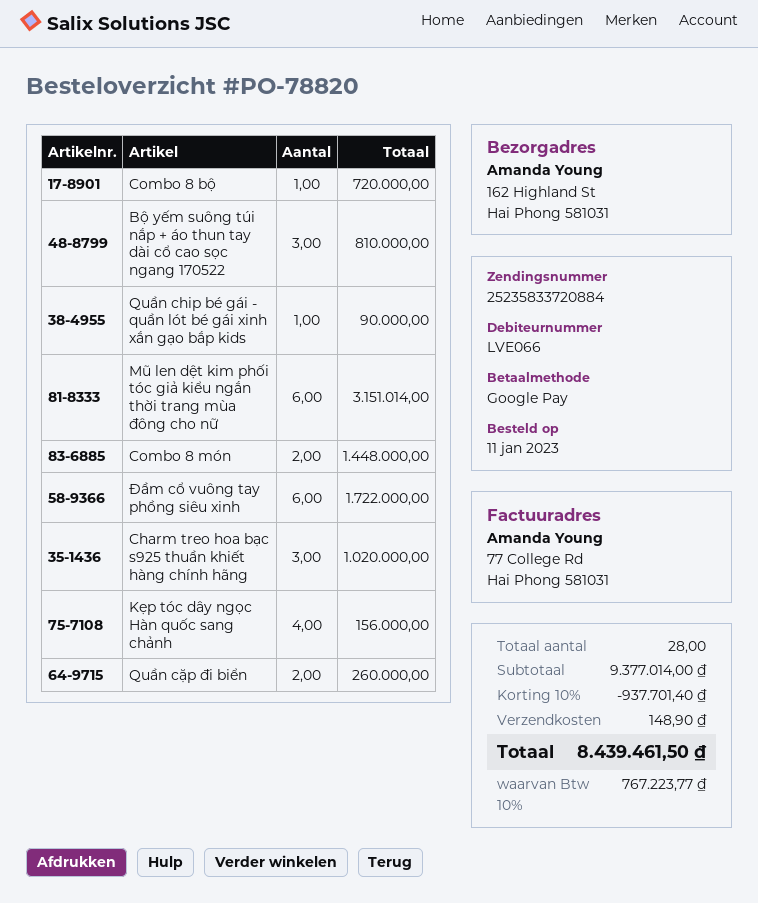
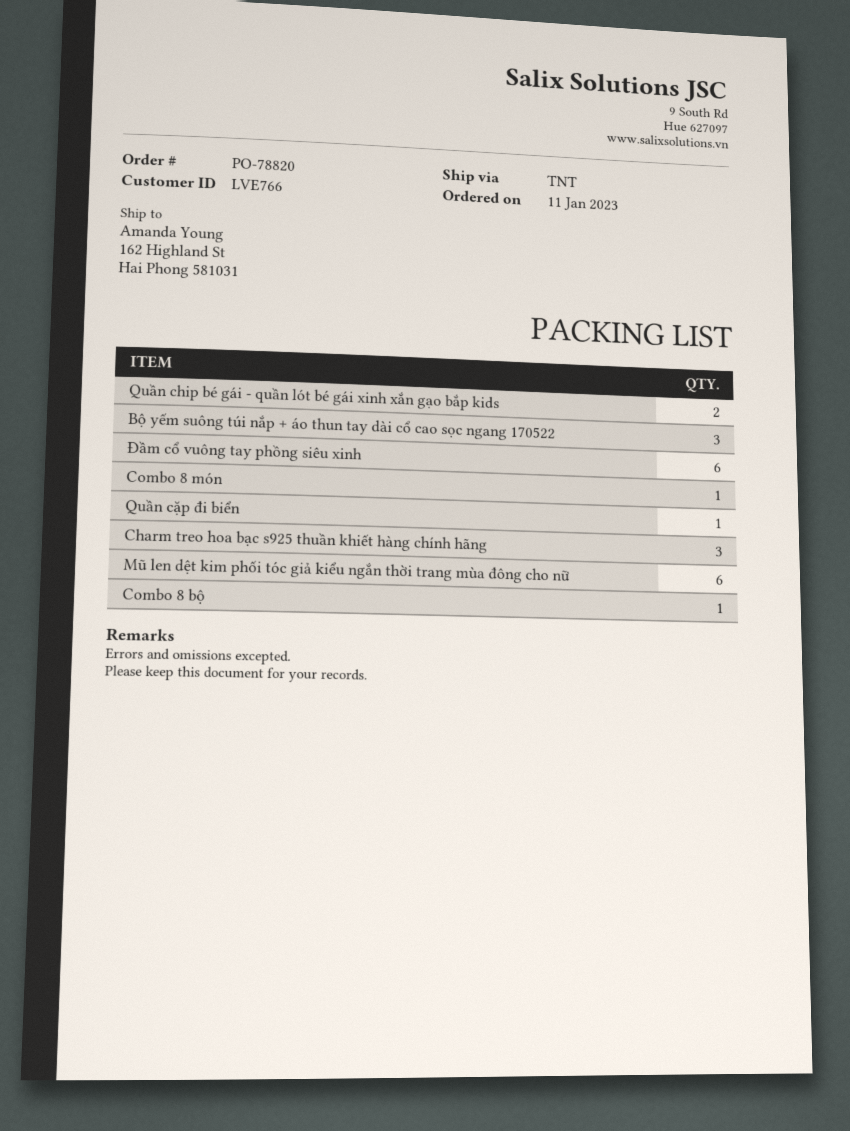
customer number: LVE066 -> LVE766
Quần chip bé gái - quần lót bé gái xinh xắn gạo bắp kids: 1 -> 2
Combo 8 món: 2 -> 1
Kẹp tóc dây ngọc Hàn quốc sang chảnh: 4 -> none
Quần cặp đi biển: 2 -> 1

